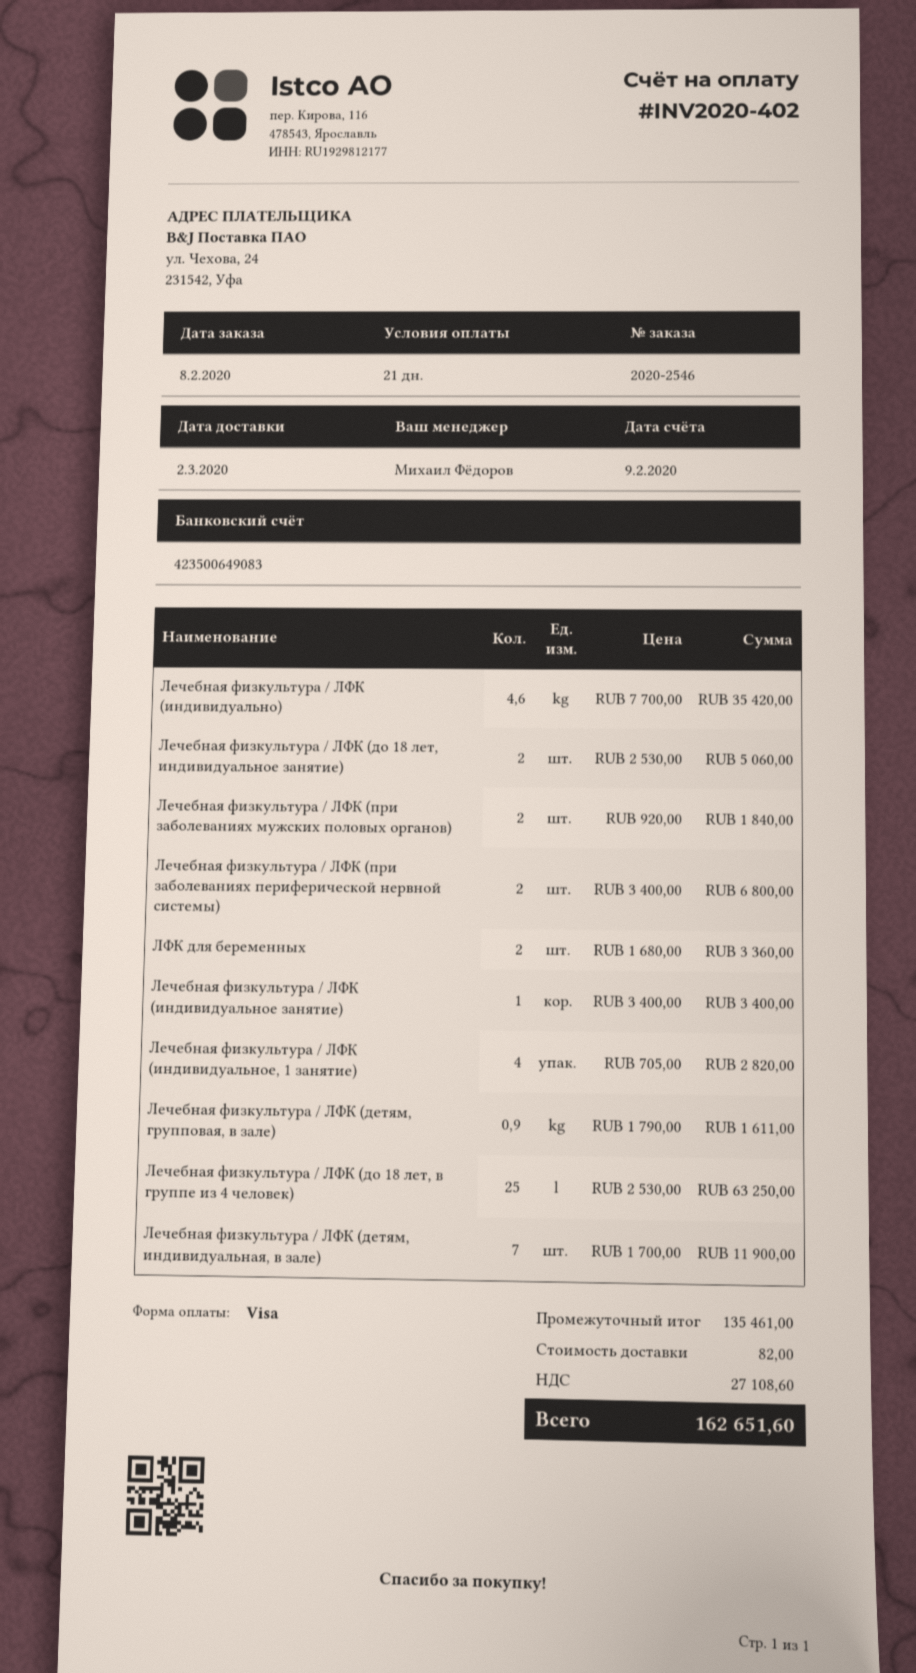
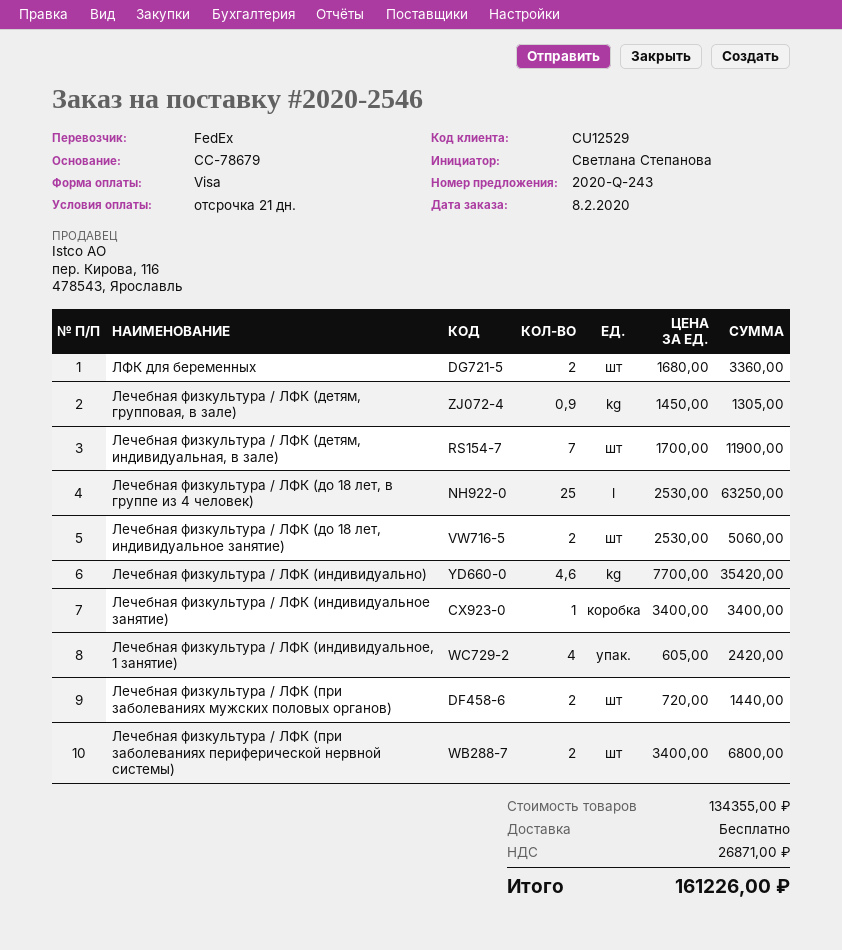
Лечебная физкультура / ЛФК (при заболеваниях мужских половых органов): 2 x 920.00 = 1840.00 -> 2 x 720.00 = 1440.00
Лечебная физкультура / ЛФК (индивидуальное, 1 занятие): 4 x 705.00 = 2820.00 -> 4 x 605.00 = 2420.00
Лечебная физкультура / ЛФК (детям, групповая, в зале): 0.9 x 1790.00 = 1611.00 -> 0.9 x 1450.00 = 1305.00
subtotal: 135461.00 -> 134355.00
shipping: 82.00 -> 0.00
tax: 27108.60 -> 26871.00
total: 162651.60 -> 161226.00

